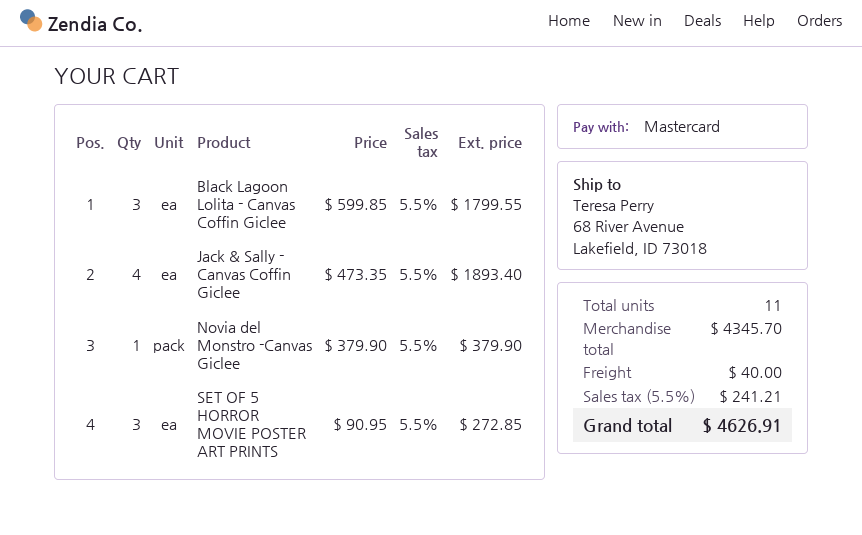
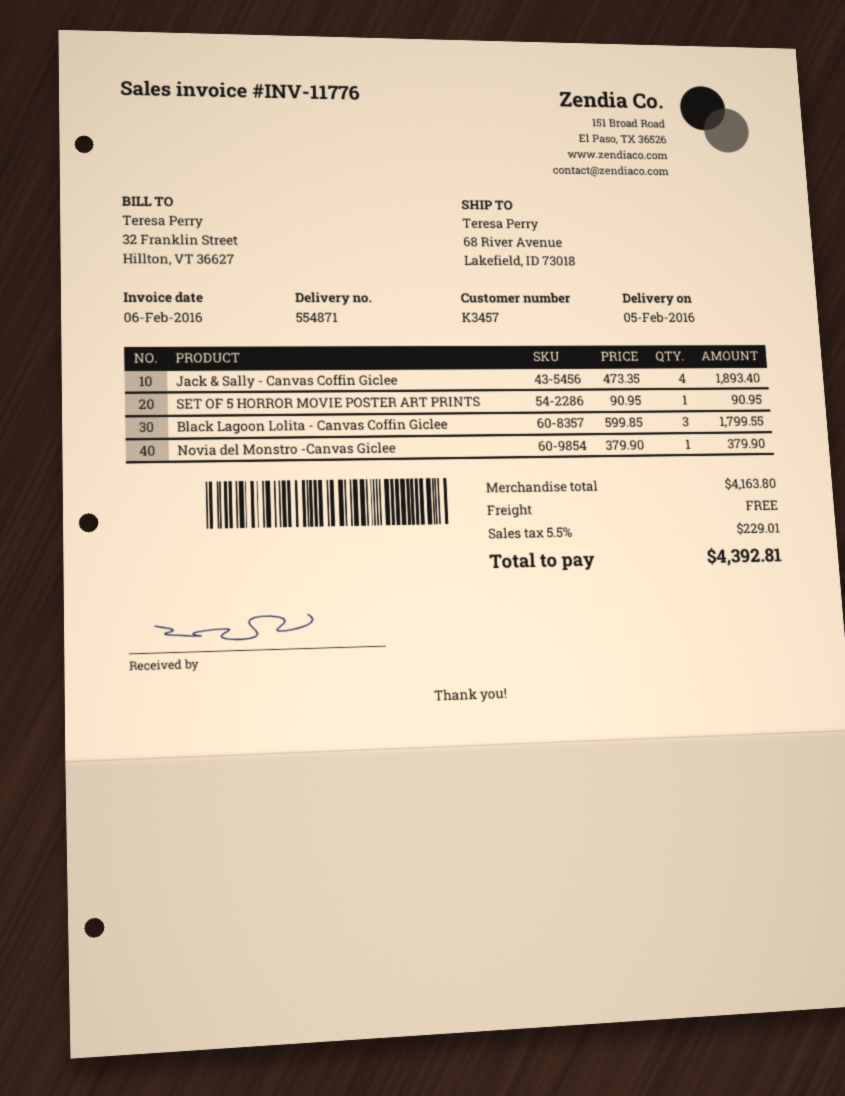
SET OF 5 HORROR MOVIE POSTER ART PRINTS: 3 x 90.95 = 272.85 -> 1 x 90.95 = 90.95
subtotal: 4345.70 -> 4163.80
shipping: 40.00 -> 0.00
tax: 5.5% = 241.21 -> 5.5% = 229.01
total: 4626.91 -> 4392.81

